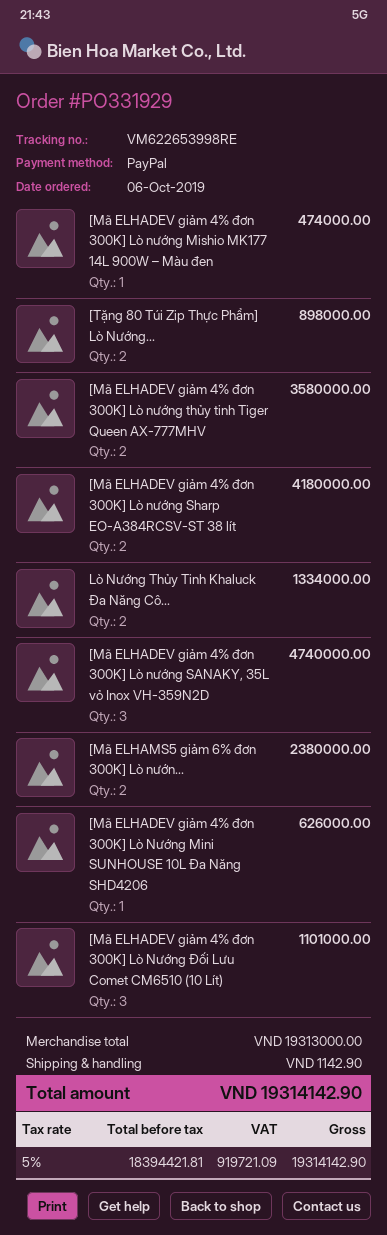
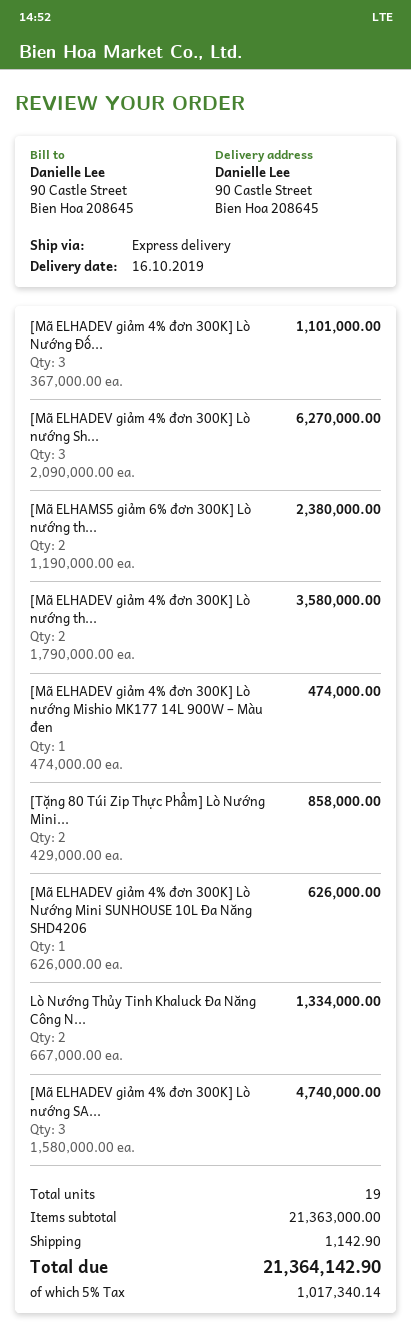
[Tặng 80 Túi Zip Thực Phẩm] Lò Nướng...: 2 for 898000.00 -> 2 for 858000.00
[Mã ELHADEV giảm 4% đơn 300K] Lò nướng Sharp EO-A384RCSV-ST 38 lít: 2 for 4180000.00 -> 3 for 6270000.00
subtotal: 19313000.00 -> 21363000.00
tax: 5% = 919721.09 -> 5% = 1017340.14
total: 19314142.90 -> 21364142.90

